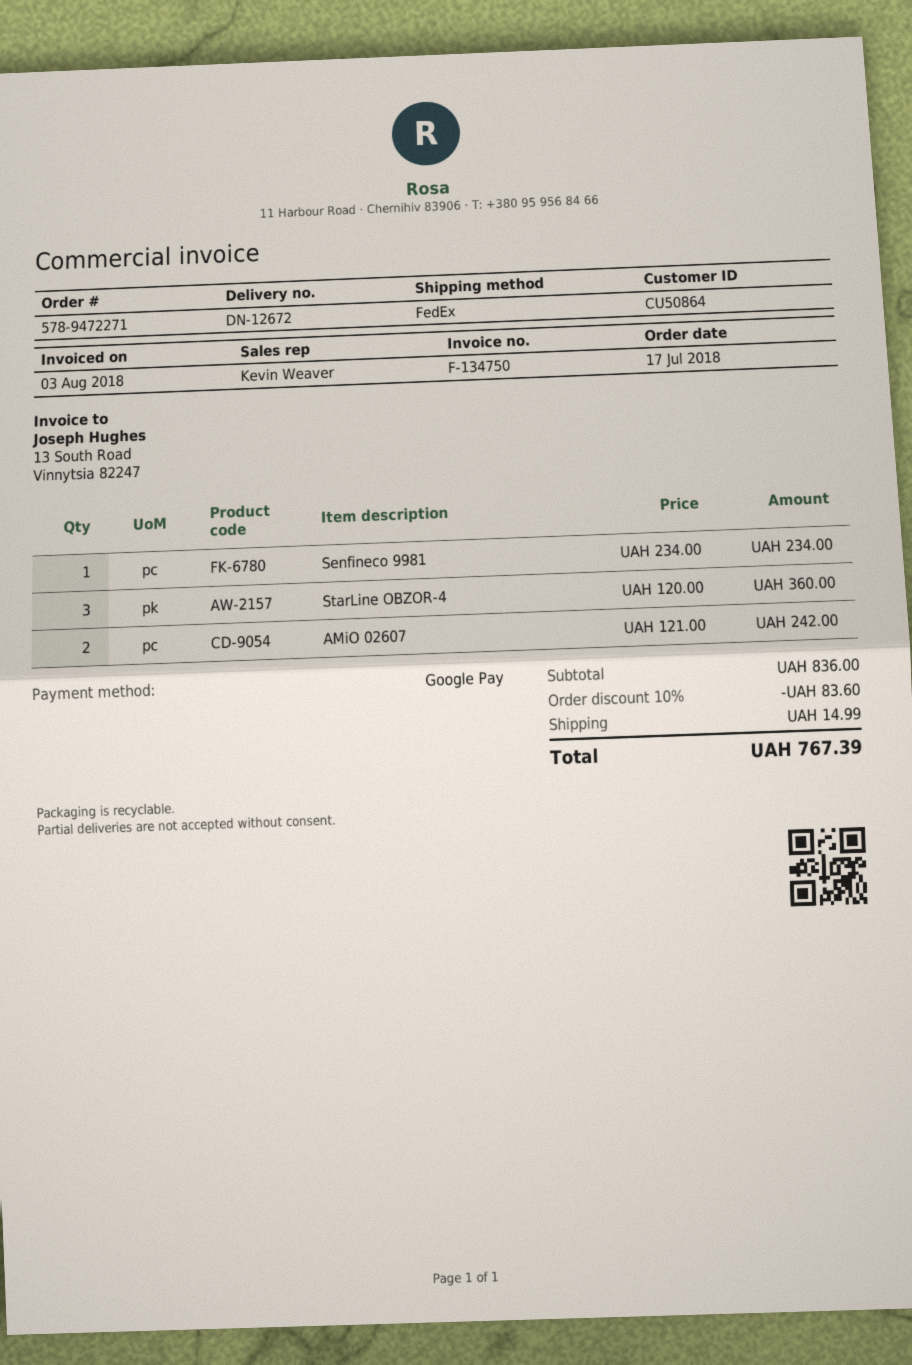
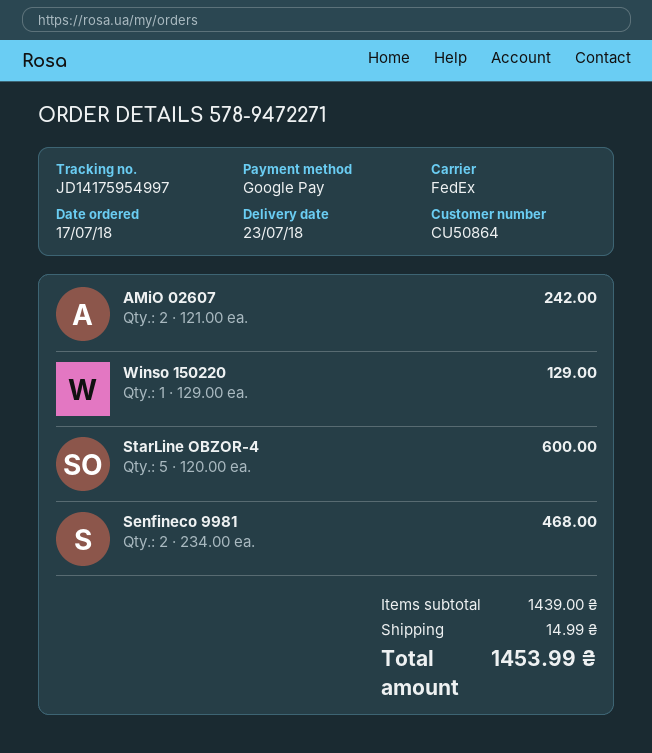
Senfineco 9981: 1 x 234.00 = 234.00 -> 2 x 234.00 = 468.00
StarLine OBZOR-4: 3 x 120.00 = 360.00 -> 5 x 120.00 = 600.00
Winso 150220: none -> 1 x 129.00 = 129.00
subtotal: 836.00 -> 1439.00
discount: 10% = 83.60 -> none
total: 767.39 -> 1453.99

